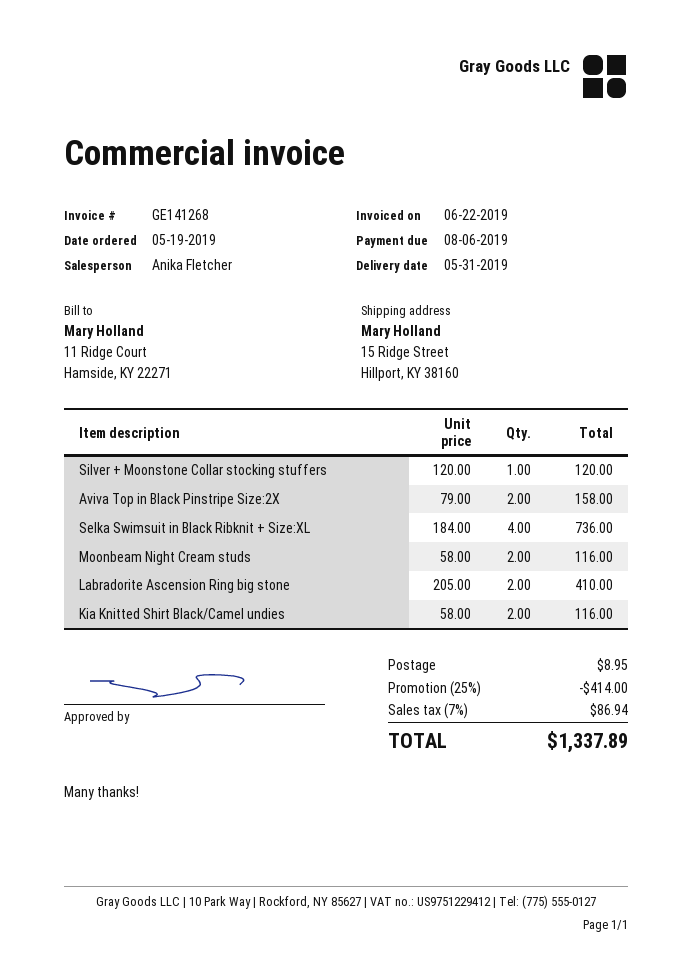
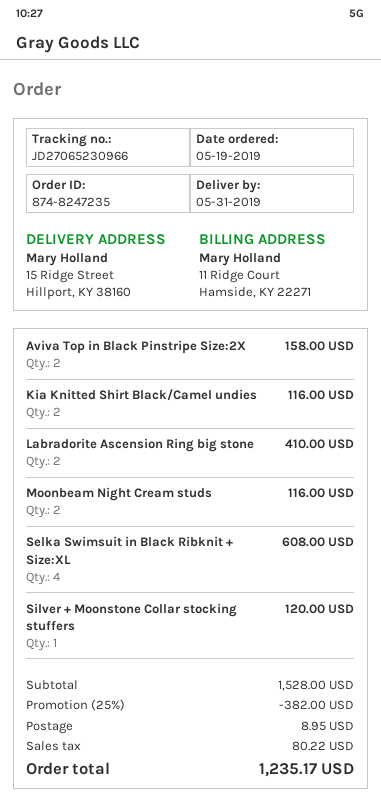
Selka Swimsuit in Black Ribknit + Size:XL: 4 for 736.00 -> 4 for 608.00
discount: 25% = 414.00 -> 25% = 382.00
tax: 86.94 -> 80.22
total: 1337.89 -> 1235.17

